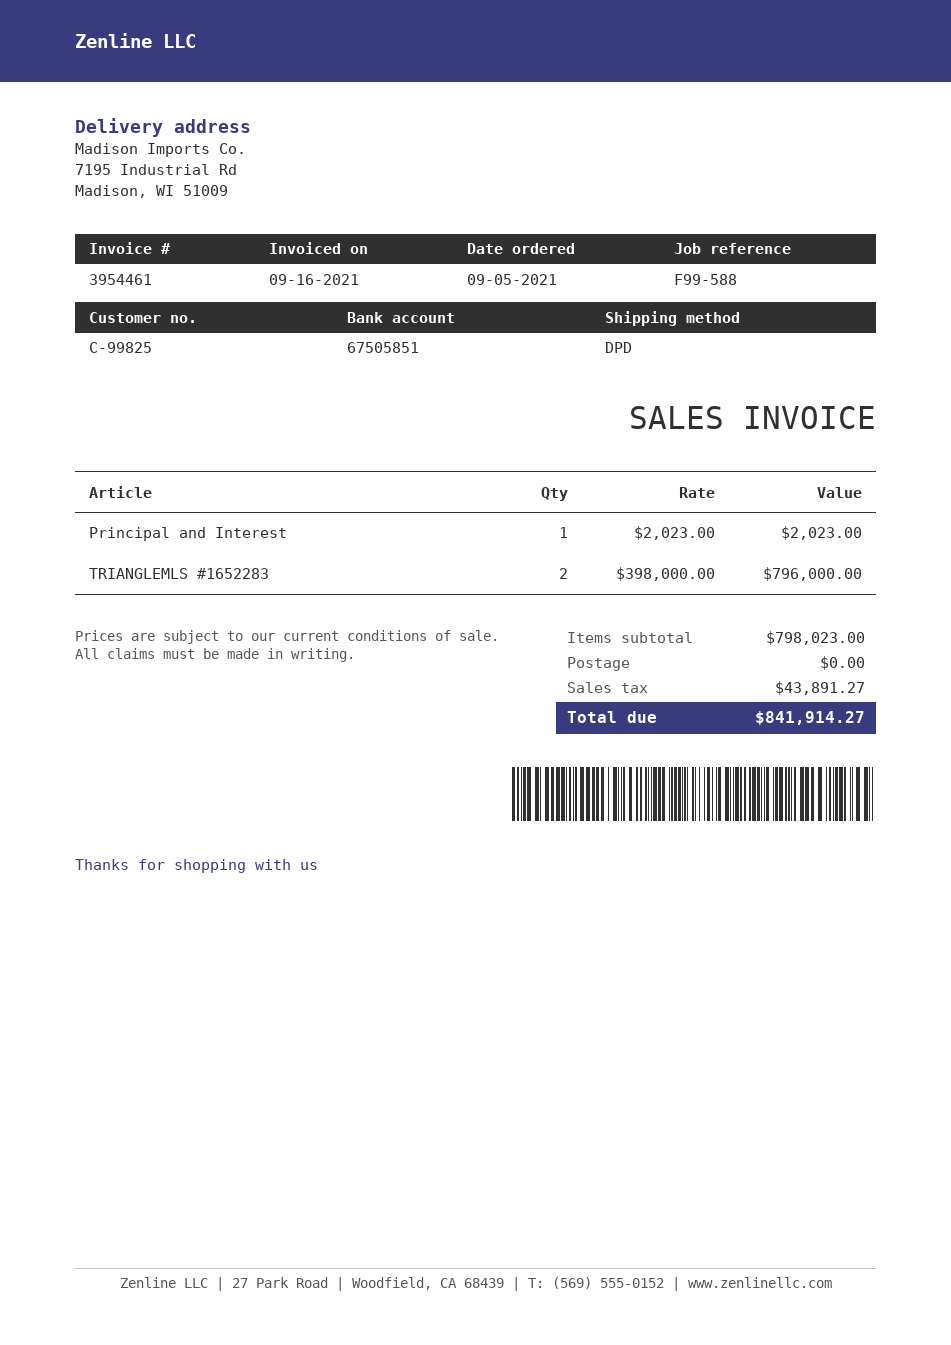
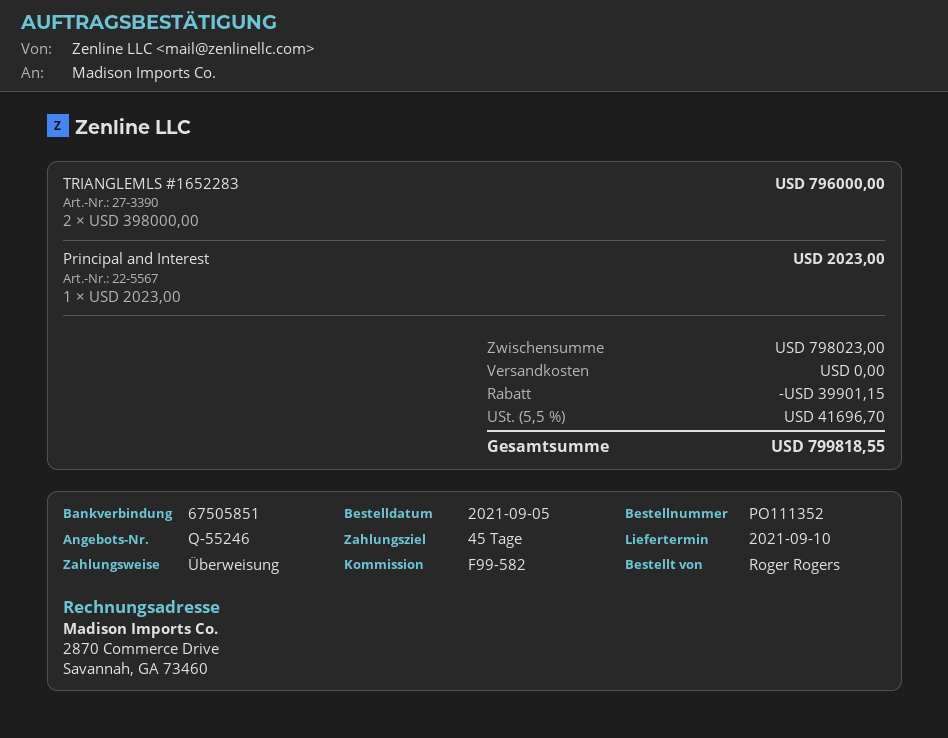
reference: F99-588 -> F99-582
discount: none -> 39901.15
tax: 43891.27 -> 41696.70
total: 841914.27 -> 799818.55

